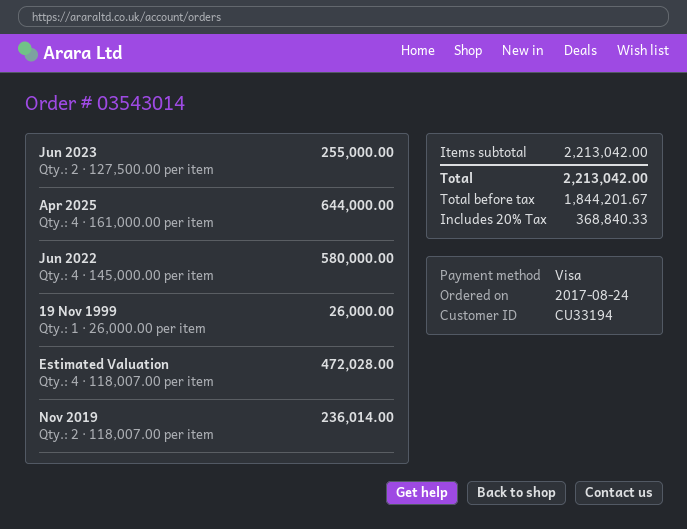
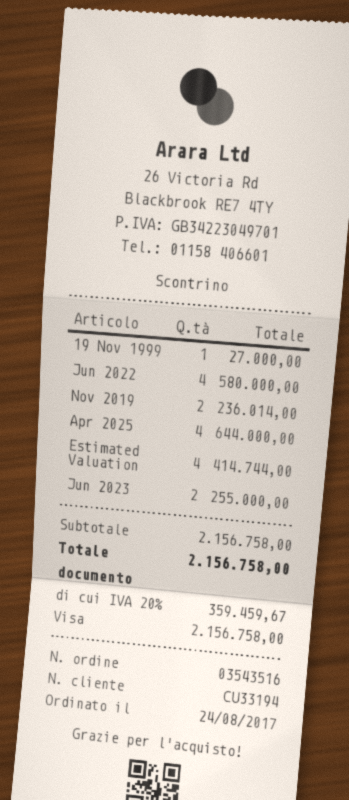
order number: 03543014 -> 03543516
19 Nov 1999: 1 for 26000.00 -> 1 for 27000.00
Estimated Valuation: 4 for 472028.00 -> 4 for 414744.00
subtotal: 2213042.00 -> 2156758.00
tax: 20% = 368840.33 -> 20% = 359459.67
total: 2213042.00 -> 2156758.00

